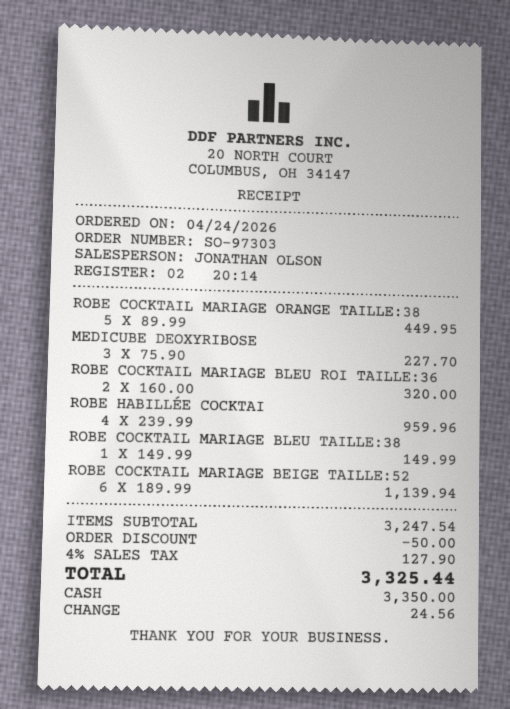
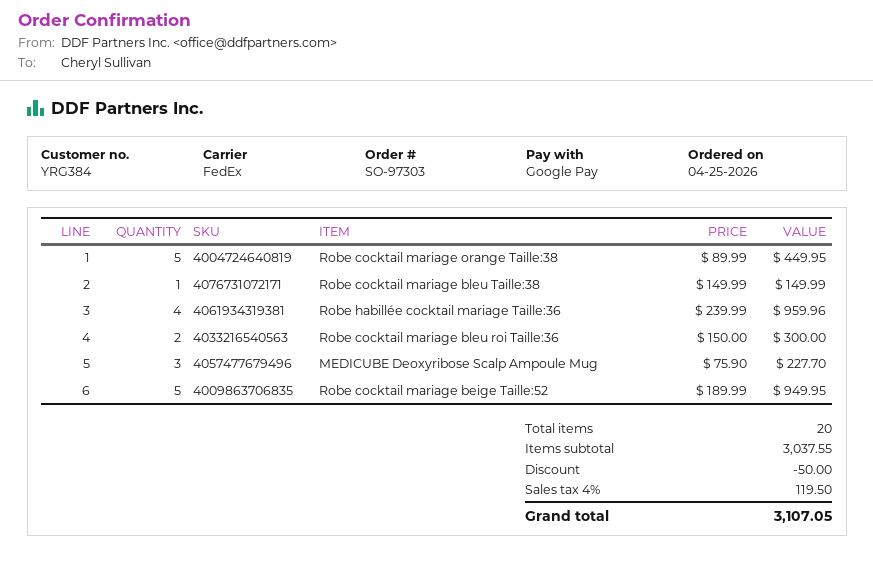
order date: 2026-04-24 -> 2026-04-25
payment method: cash -> Google Pay
ROBE COCKTAIL MARIAGE BLEU ROI TAILLE:36: 2 x 160.00 = 320.00 -> 2 x 150.00 = 300.00
ROBE COCKTAIL MARIAGE BEIGE TAILLE:52: 6 x 189.99 = 1139.94 -> 5 x 189.99 = 949.95
subtotal: 3247.54 -> 3037.55
tax: 4% = 127.90 -> 4% = 119.50
total: 3325.44 -> 3107.05

